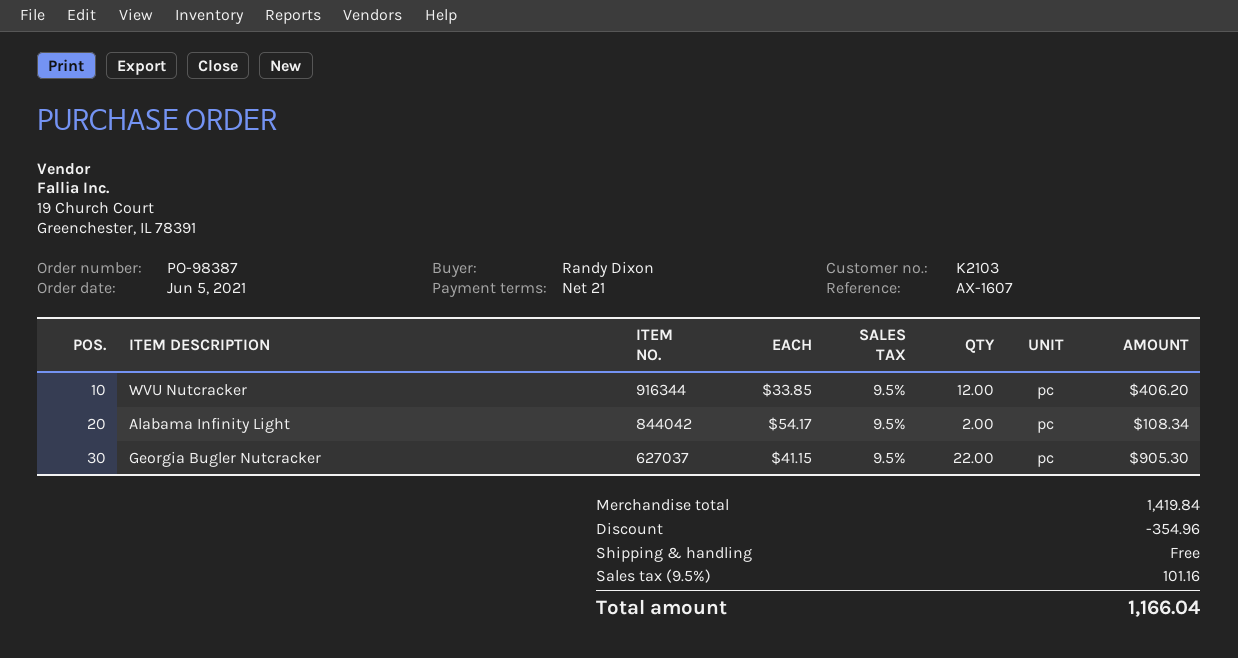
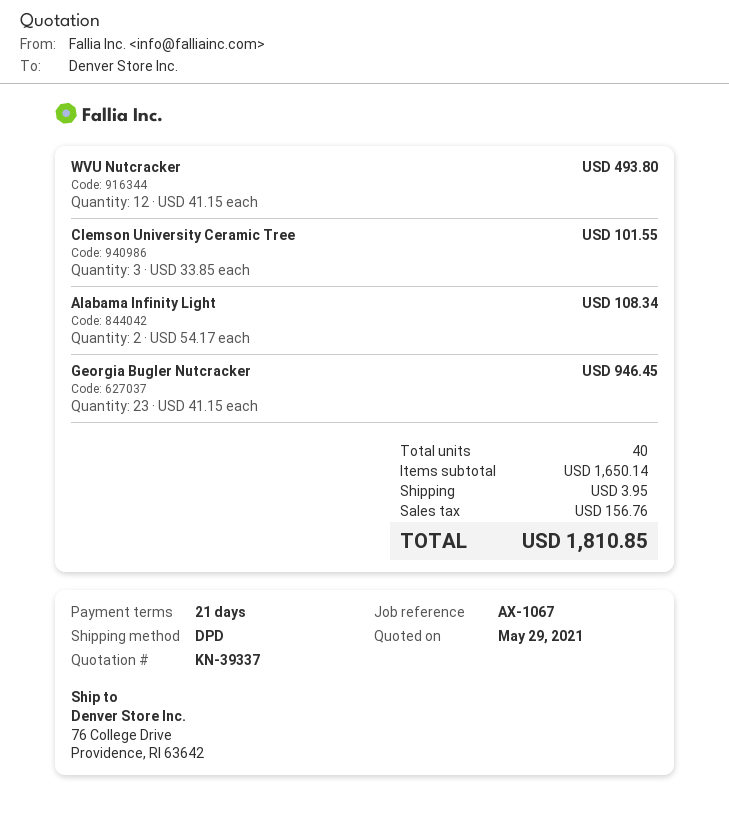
reference: AX-1607 -> AX-1067
WVU Nutcracker: 12 x 33.85 = 406.20 -> 12 x 41.15 = 493.80
Georgia Bugler Nutcracker: 22 x 41.15 = 905.30 -> 23 x 41.15 = 946.45
Clemson University Ceramic Tree: none -> 3 x 33.85 = 101.55
subtotal: 1419.84 -> 1650.14
discount: 354.96 -> none
shipping: 0.00 -> 3.95
tax: 101.16 -> 156.76
total: 1166.04 -> 1810.85

